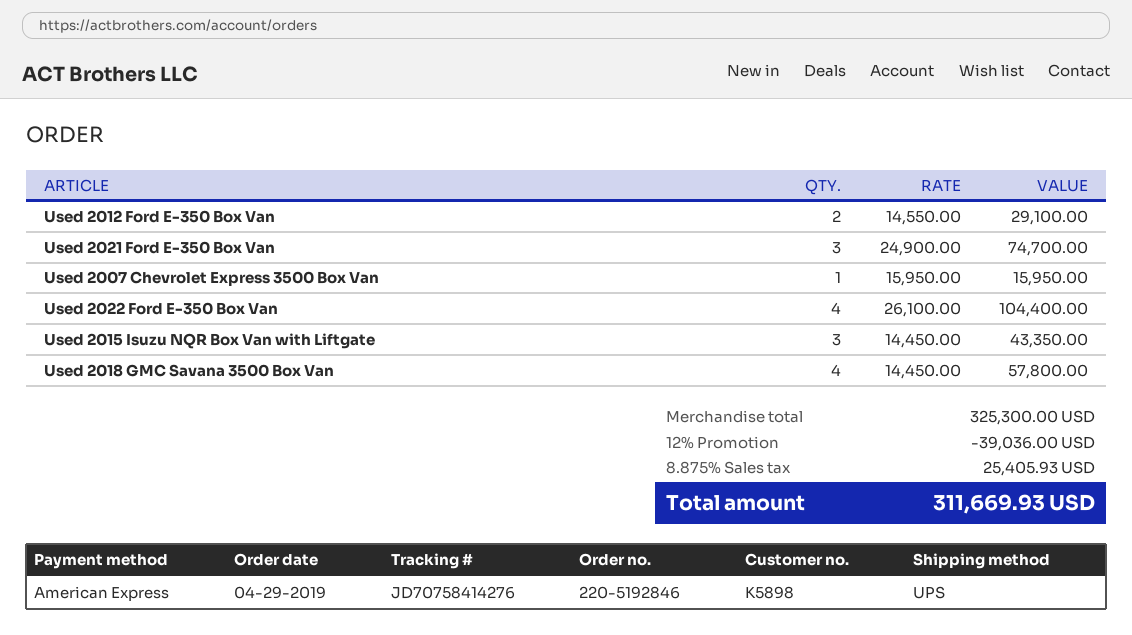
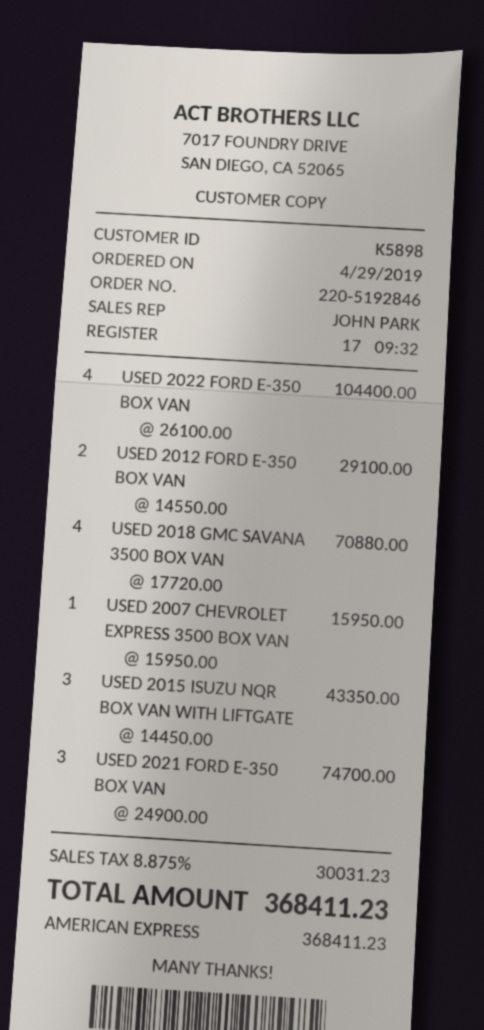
Used 2018 GMC Savana 3500 Box Van: 4 x 14450.00 = 57800.00 -> 4 x 17720.00 = 70880.00
discount: 12% = 39036.00 -> none
tax: 8.875% = 25405.93 -> 8.875% = 30031.23
total: 311669.93 -> 368411.23

